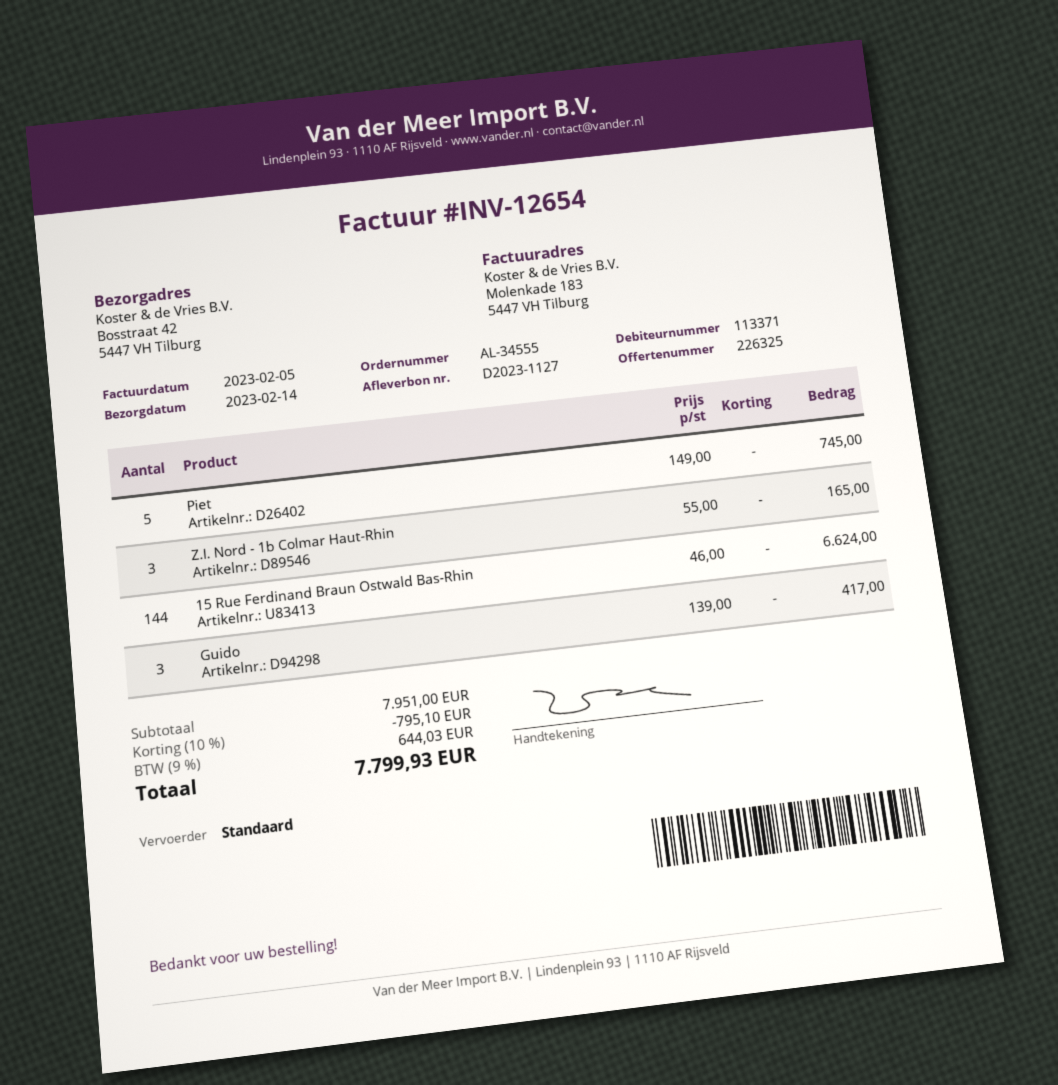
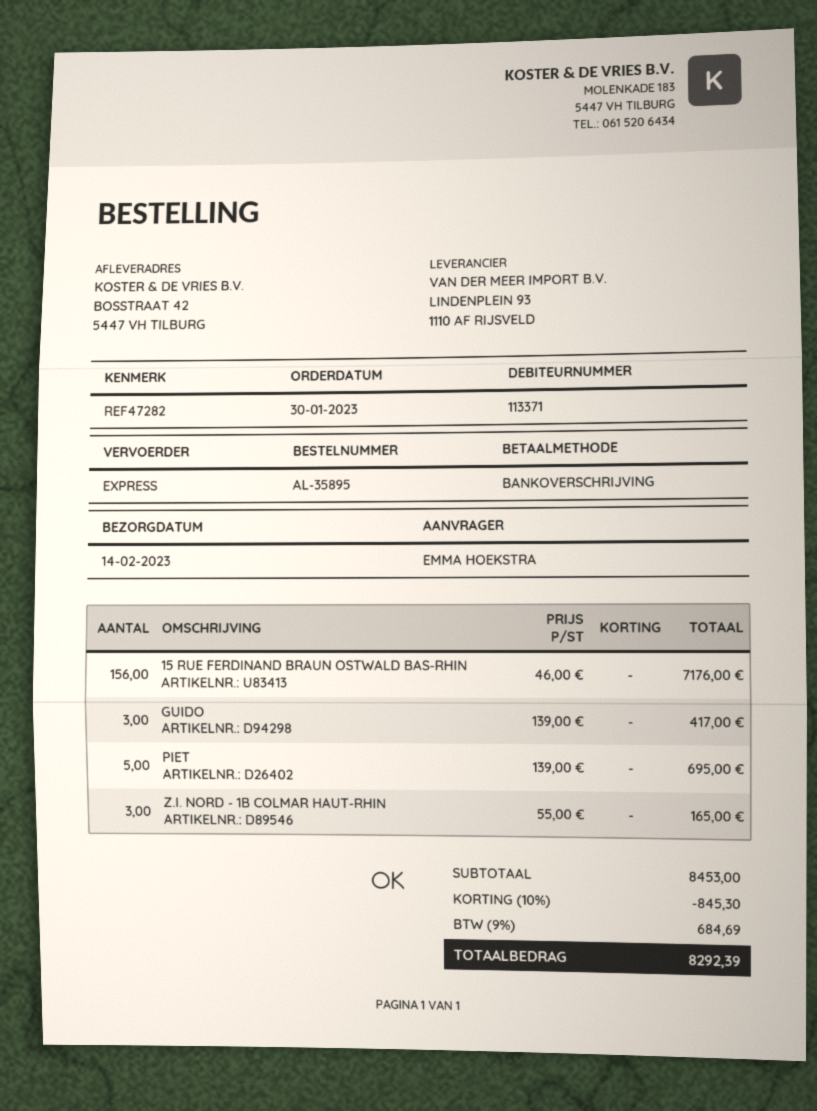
order number: AL-34555 -> AL-35895
shipping method: standard -> express
Piet: 5 x 149.00 = 745.00 -> 5 x 139.00 = 695.00
15 Rue Ferdinand Braun Ostwald Bas-Rhin: 144 x 46.00 = 6624.00 -> 156 x 46.00 = 7176.00
subtotal: 7951.00 -> 8453.00
discount: 10% = 795.10 -> 10% = 845.30
tax: 9% = 644.03 -> 9% = 684.69
total: 7799.93 -> 8292.39

